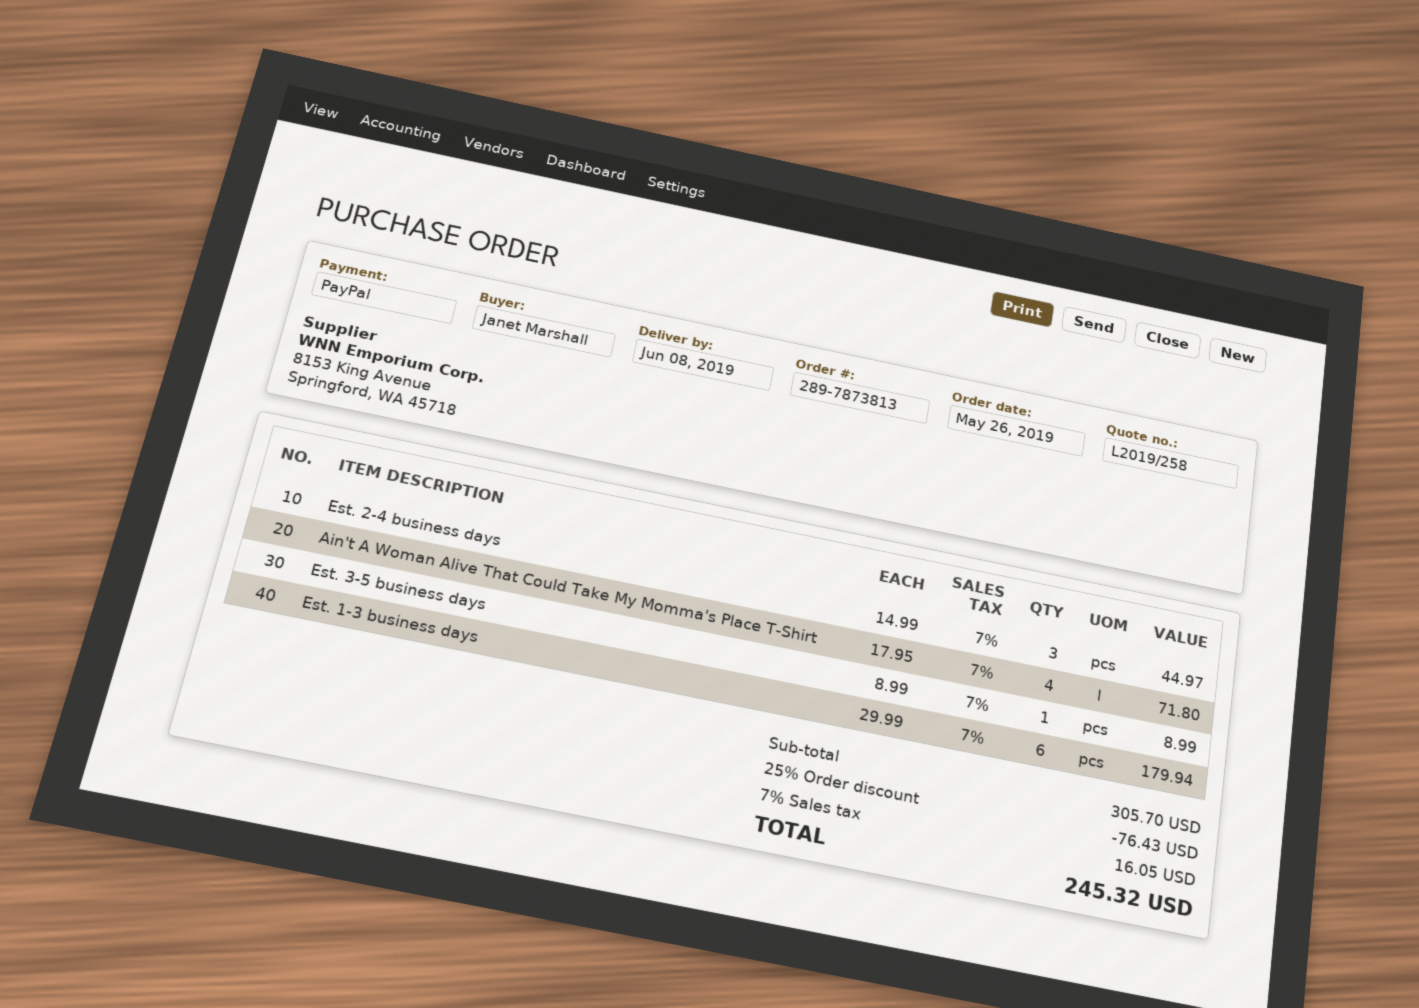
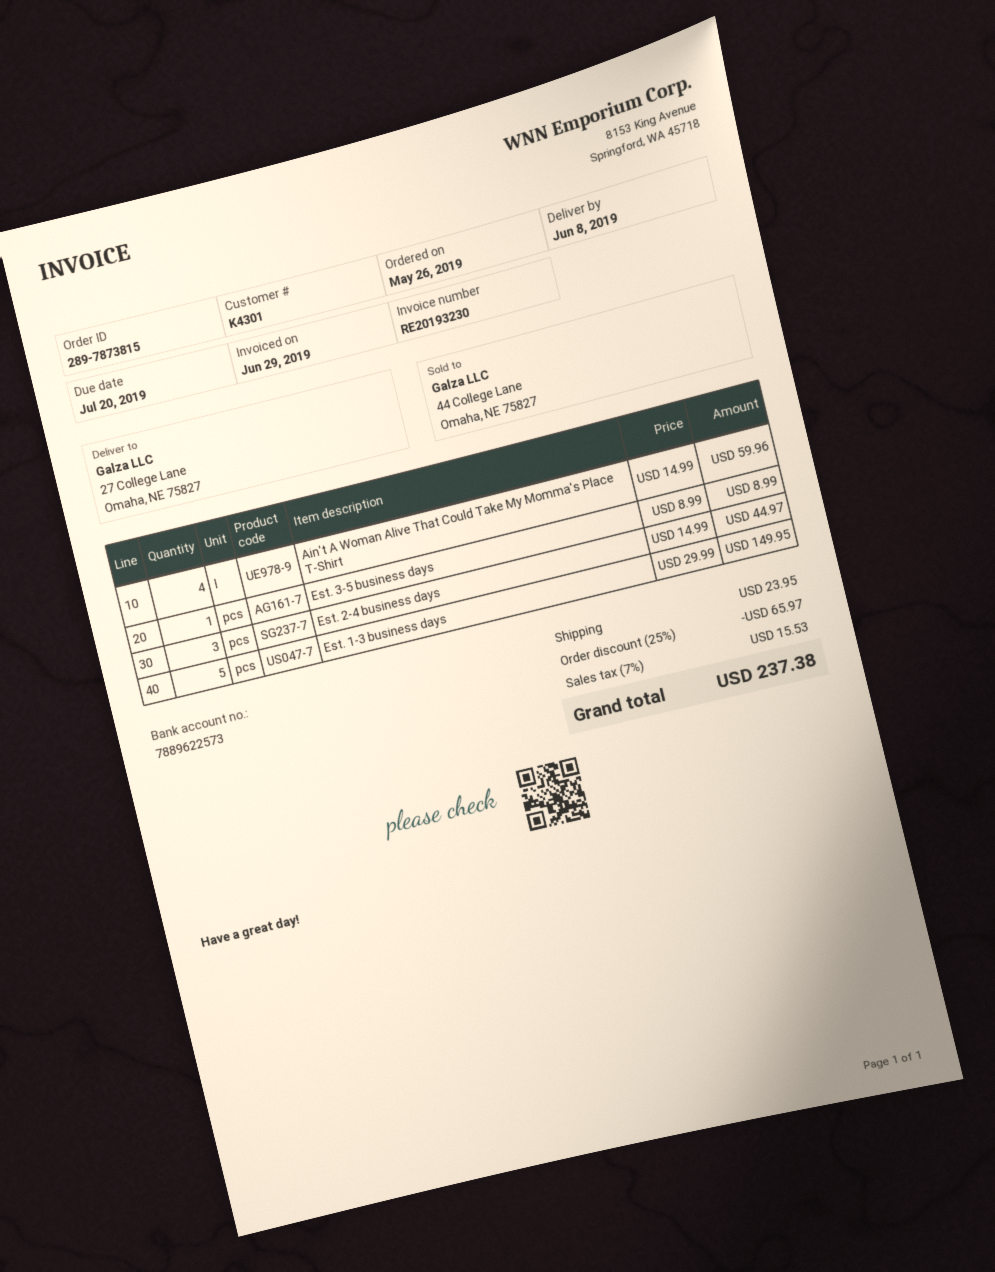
order number: 289-7873813 -> 289-7873815
Ain't A Woman Alive That Could Take My Momma's Place T-Shirt: 4 x 17.95 = 71.80 -> 4 x 14.99 = 59.96
Est. 1-3 business days: 6 x 29.99 = 179.94 -> 5 x 29.99 = 149.95
discount: 25% = 76.43 -> 25% = 65.97
shipping: none -> 23.95
tax: 7% = 16.05 -> 7% = 15.53
total: 245.32 -> 237.38

